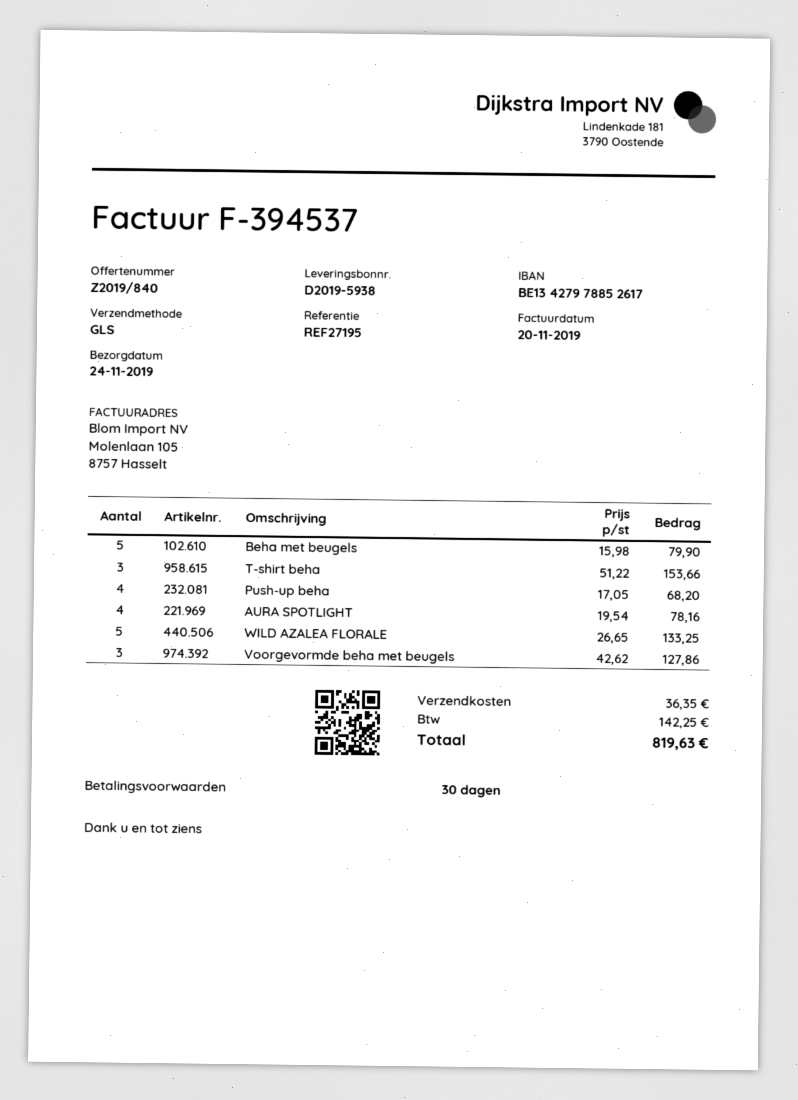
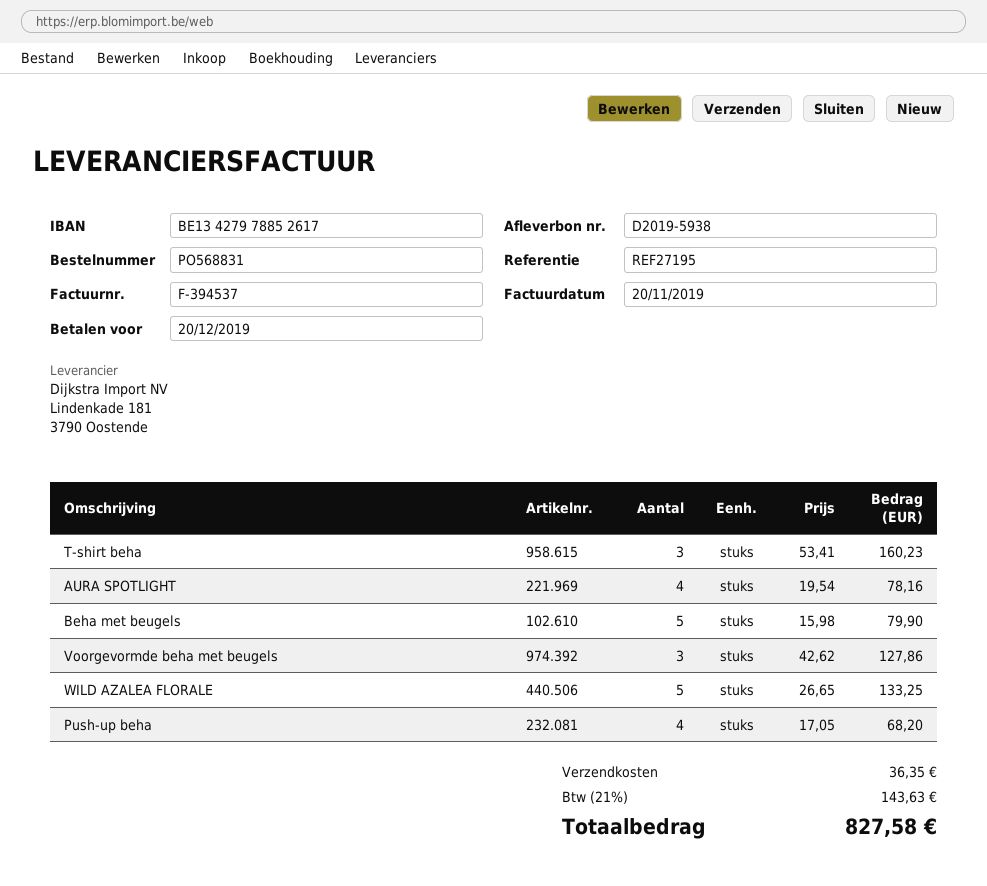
T-shirt beha: 3 x 51.22 = 153.66 -> 3 x 53.41 = 160.23
tax: 142.25 -> 143.63
total: 819.63 -> 827.58

